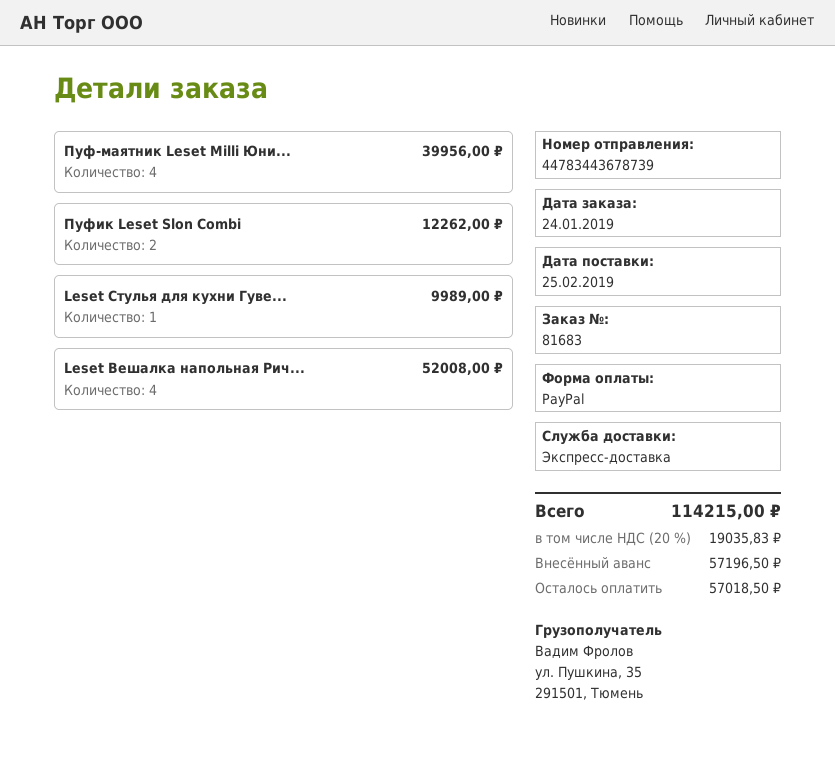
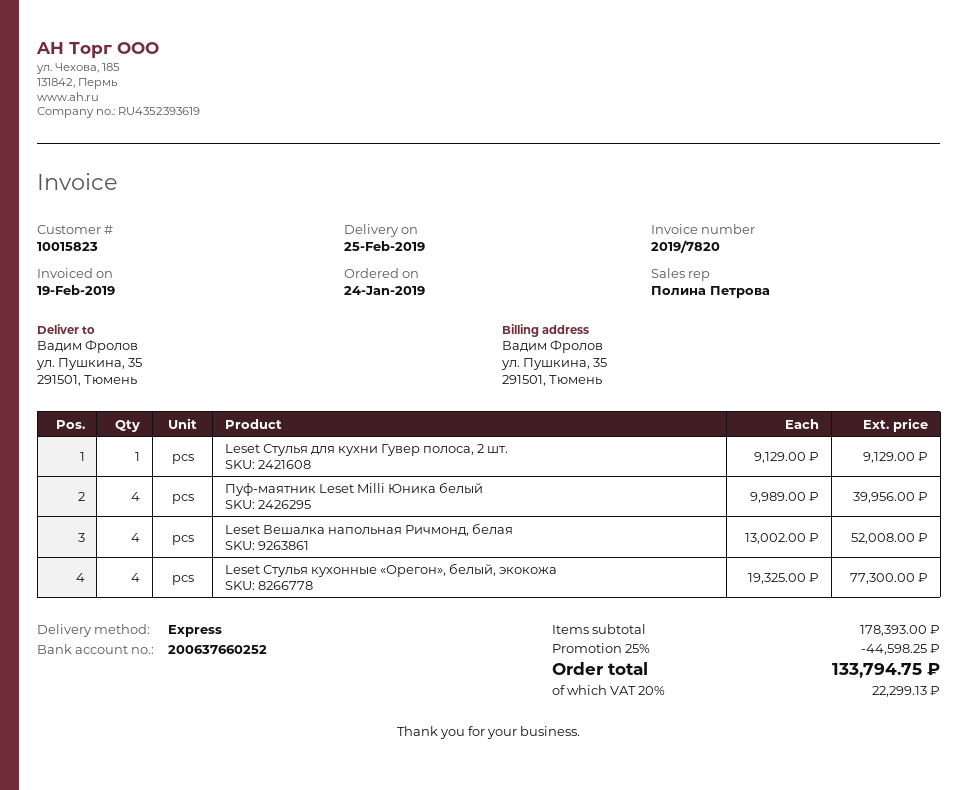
Пуфик Leset Slon Combi: 2 for 12262.00 -> none
Leset Стулья для кухни Гуве...: 1 for 9989.00 -> 1 for 9129.00
Leset Стулья кухонные «Орегон», белый, экокожа: none -> 4 for 77300.00
discount: none -> 25% = 44598.25
tax: 20% = 19035.83 -> 20% = 22299.13
total: 114215.00 -> 133794.75

